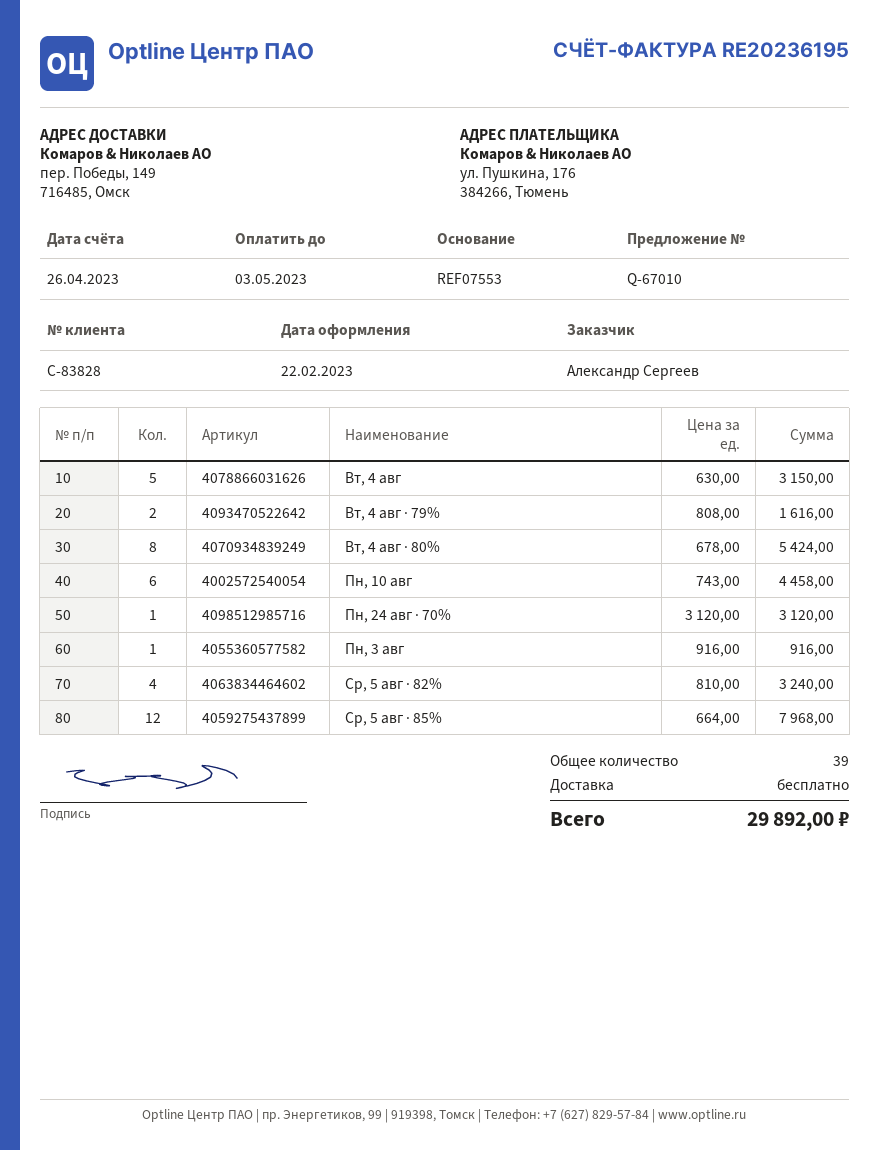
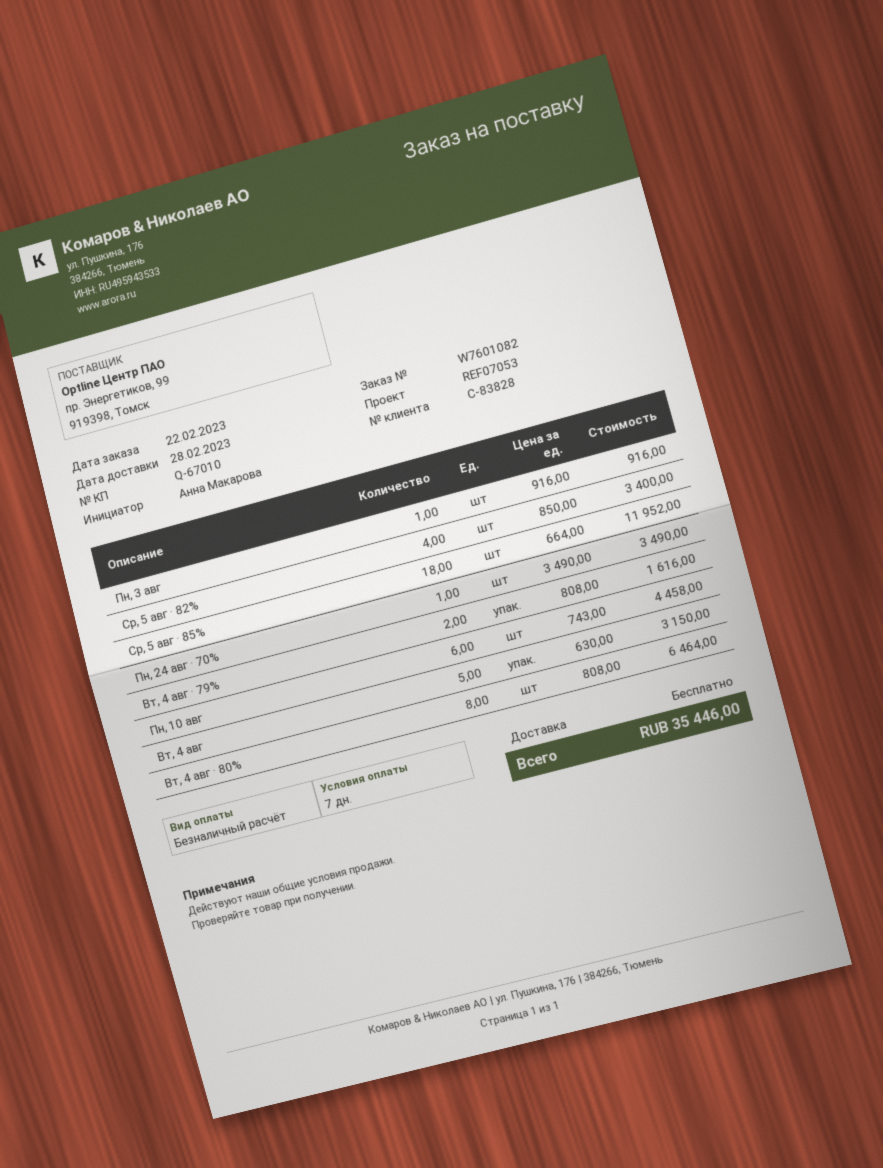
reference: REF07553 -> REF07053
ordered by: Александр Сергеев -> Анна Макарова
Вт, 4 авг · 80%: 8 x 678.00 = 5424.00 -> 8 x 808.00 = 6464.00
Пн, 24 авг · 70%: 1 x 3120.00 = 3120.00 -> 1 x 3490.00 = 3490.00
Ср, 5 авг · 82%: 4 x 810.00 = 3240.00 -> 4 x 850.00 = 3400.00
Ср, 5 авг · 85%: 12 x 664.00 = 7968.00 -> 18 x 664.00 = 11952.00
total: 29892.00 -> 35446.00

